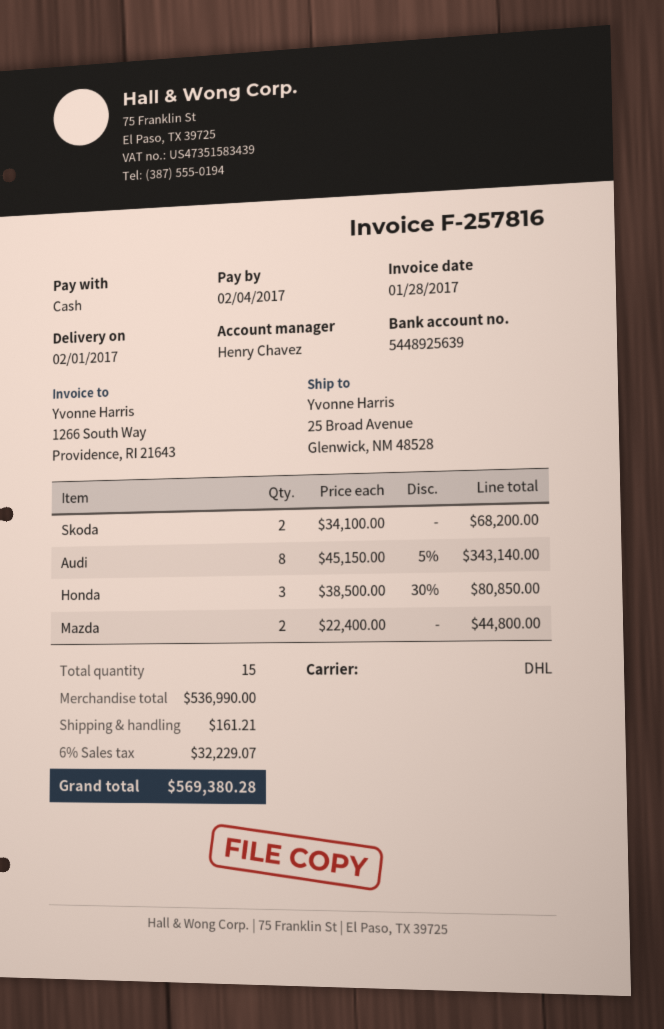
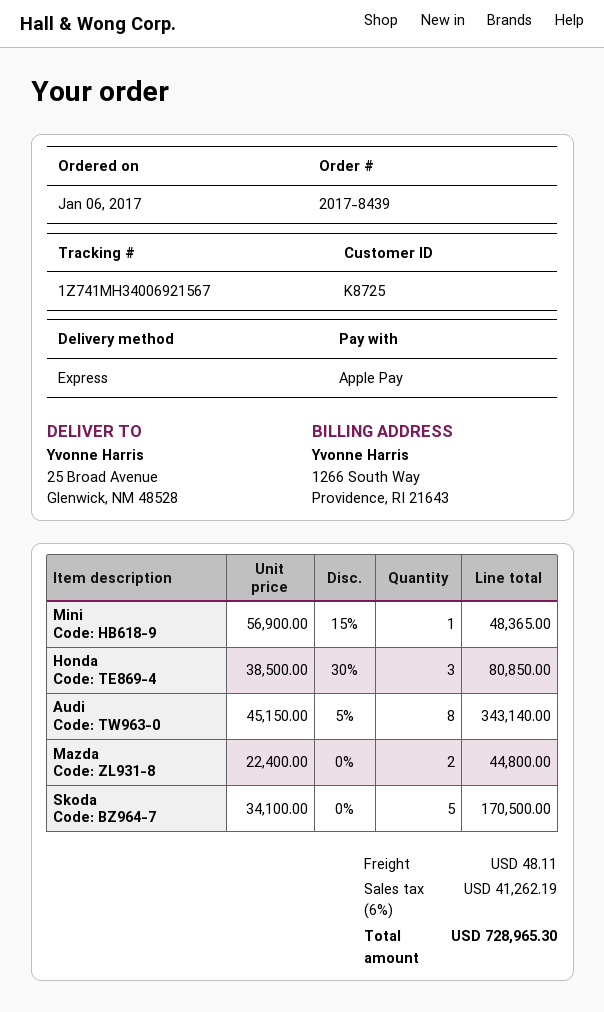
payment method: cash -> Apple Pay
shipping method: DHL -> express
Skoda: 2 x 34100.00 = 68200.00 -> 5 x 34100.00 = 170500.00
Mini: none -> 1 x 56900.00 - 15% = 48365.00
shipping: 161.21 -> 48.11
tax: 6% = 32229.07 -> 6% = 41262.19
total: 569380.28 -> 728965.30

